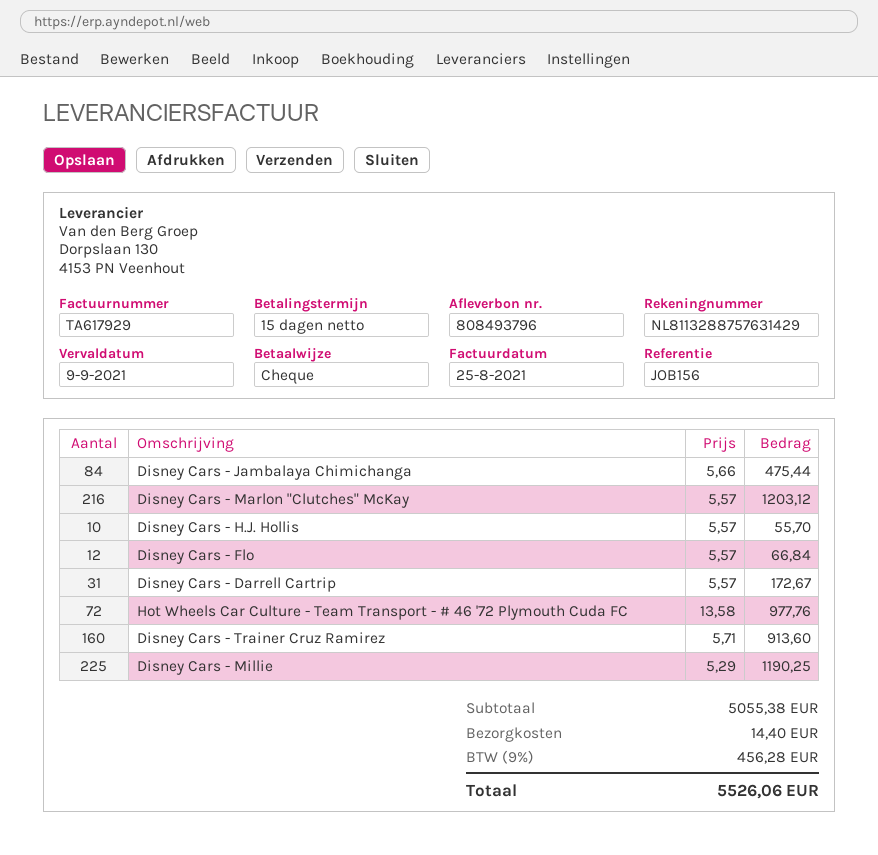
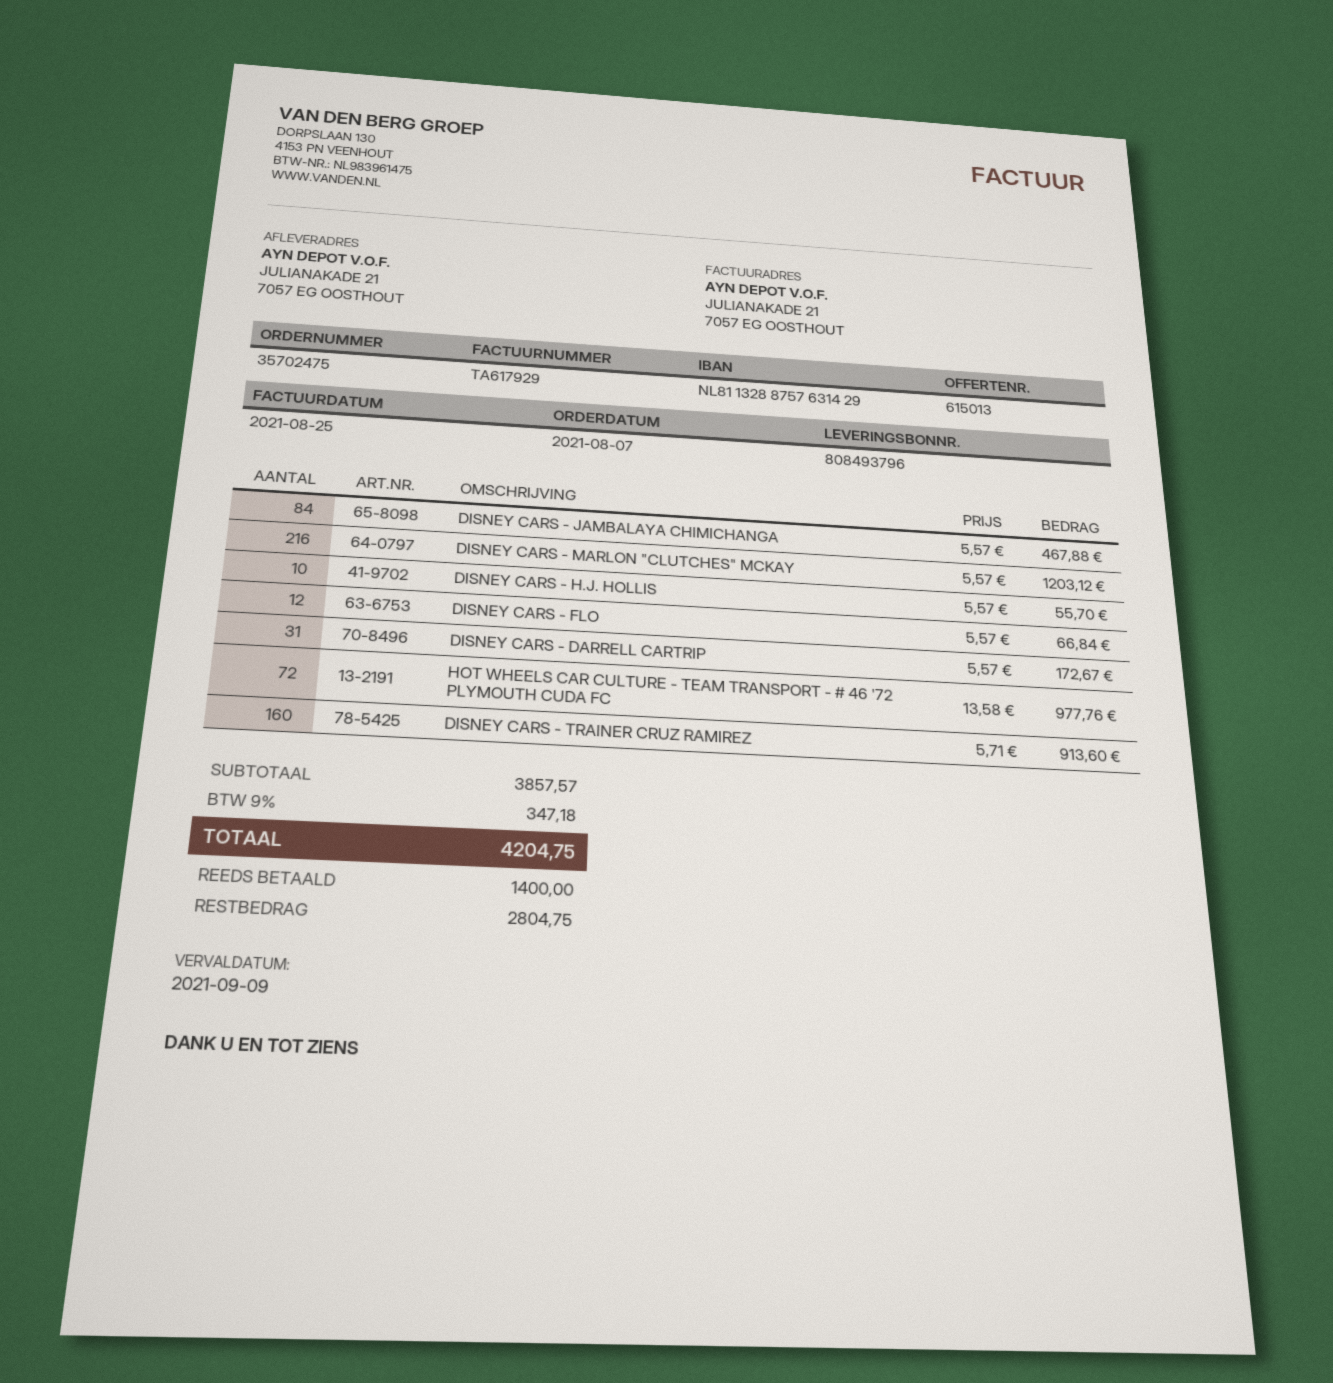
Disney Cars - Jambalaya Chimichanga: 84 x 5.66 = 475.44 -> 84 x 5.57 = 467.88
Disney Cars - Millie: 225 x 5.29 = 1190.25 -> none
subtotal: 5055.38 -> 3857.57
shipping: 14.40 -> none
tax: 9% = 456.28 -> 9% = 347.18
total: 5526.06 -> 4204.75

